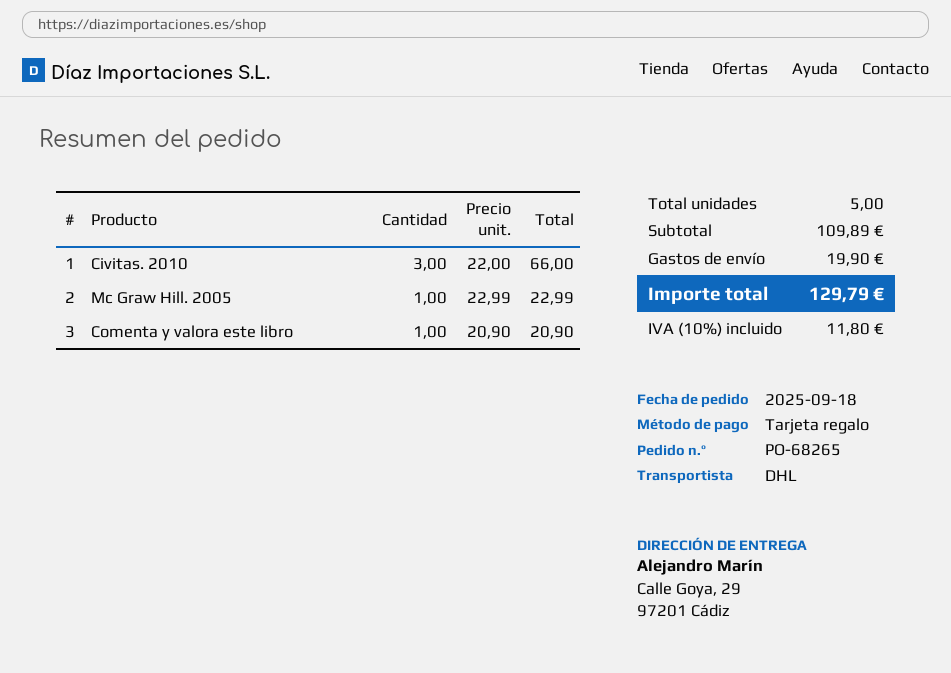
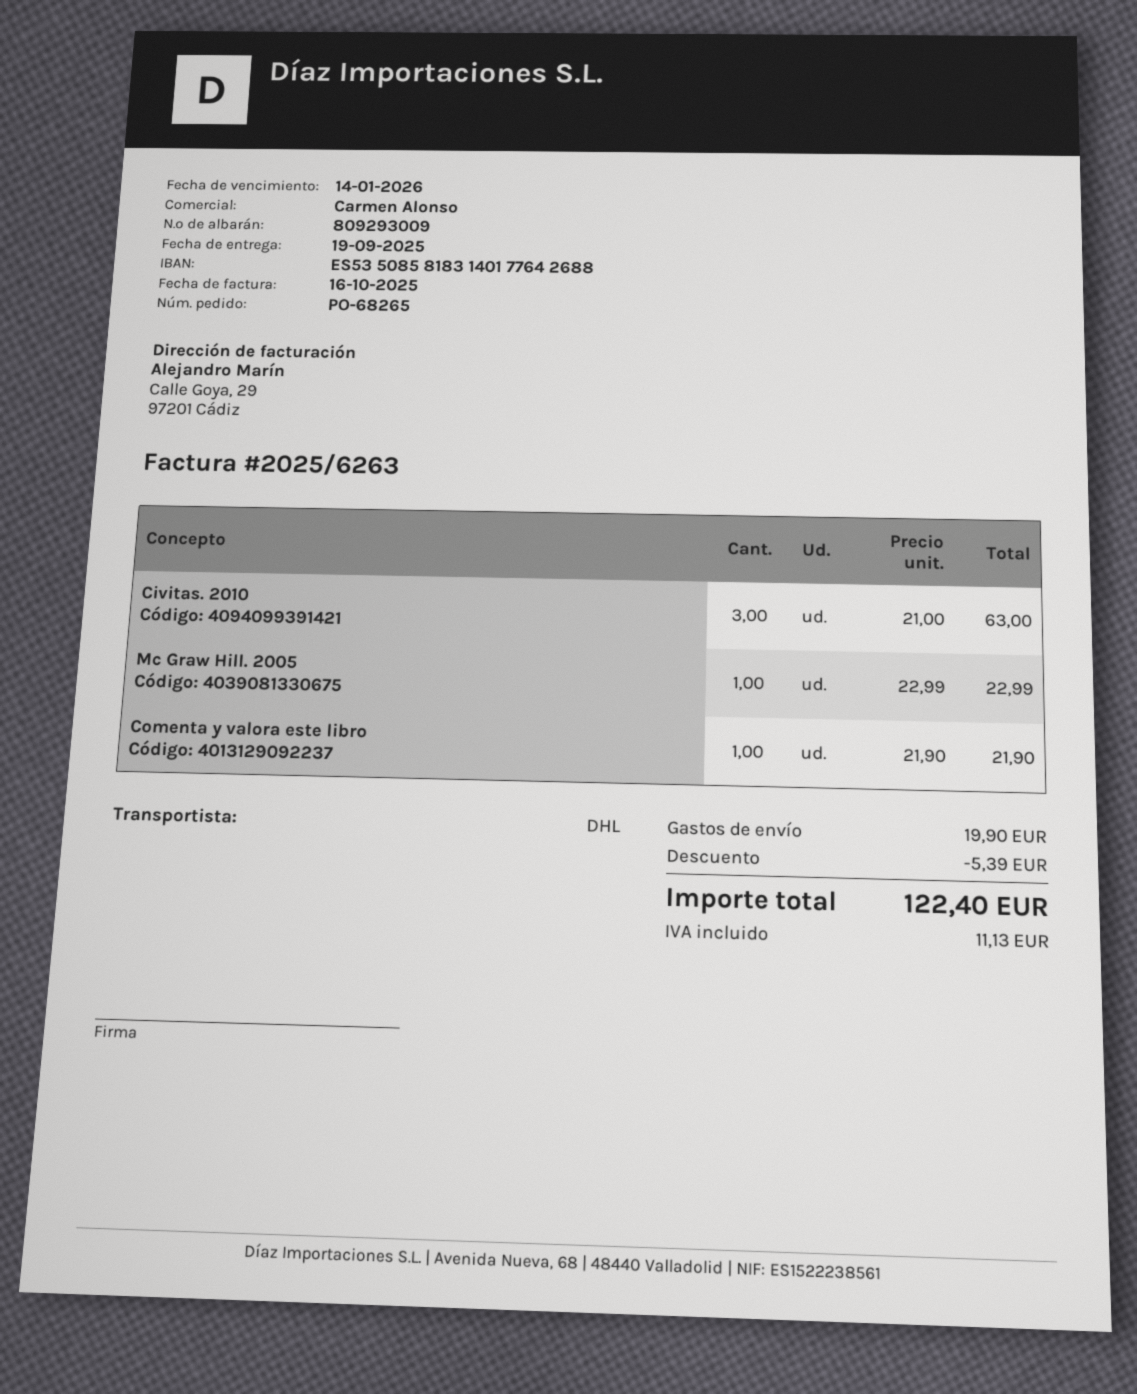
Civitas. 2010: 3 x 22.00 = 66.00 -> 3 x 21.00 = 63.00
Comenta y valora este libro: 1 x 20.90 = 20.90 -> 1 x 21.90 = 21.90
discount: none -> 5.39
tax: 11.80 -> 11.13
total: 129.79 -> 122.40

